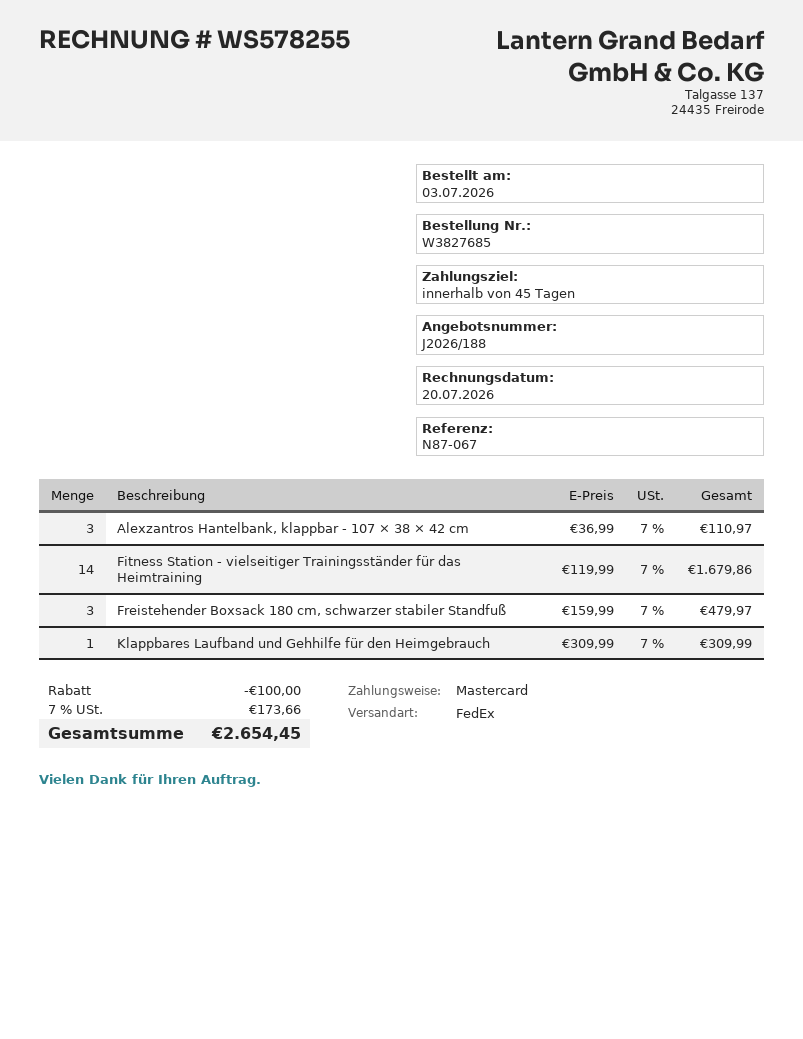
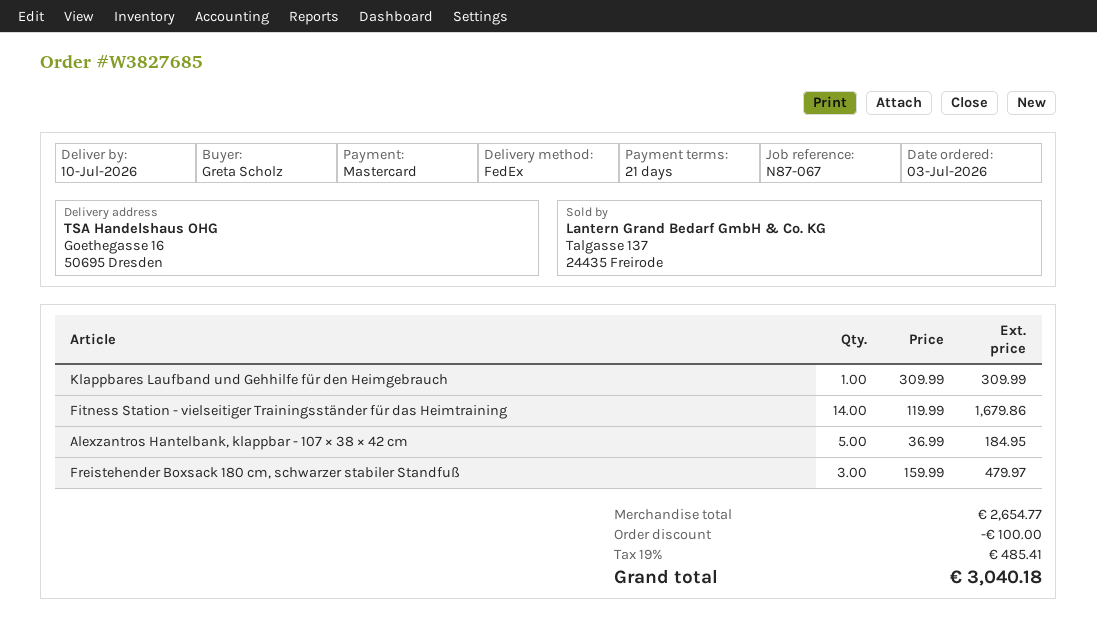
payment terms: 45 days -> 21 days
Alexzantros Hantelbank, klappbar - 107 × 38 × 42 cm: 3 x 36.99 = 110.97 -> 5 x 36.99 = 184.95
tax: 7% = 173.66 -> 19% = 485.41
total: 2654.45 -> 3040.18

